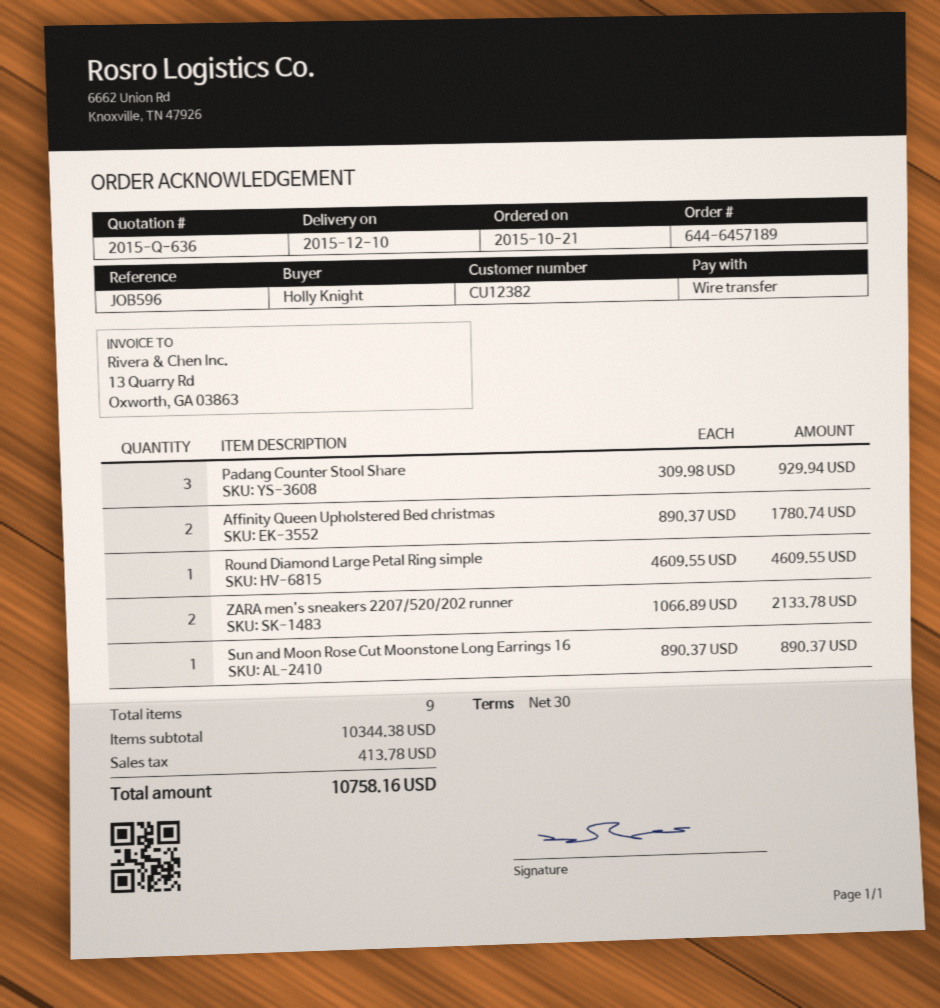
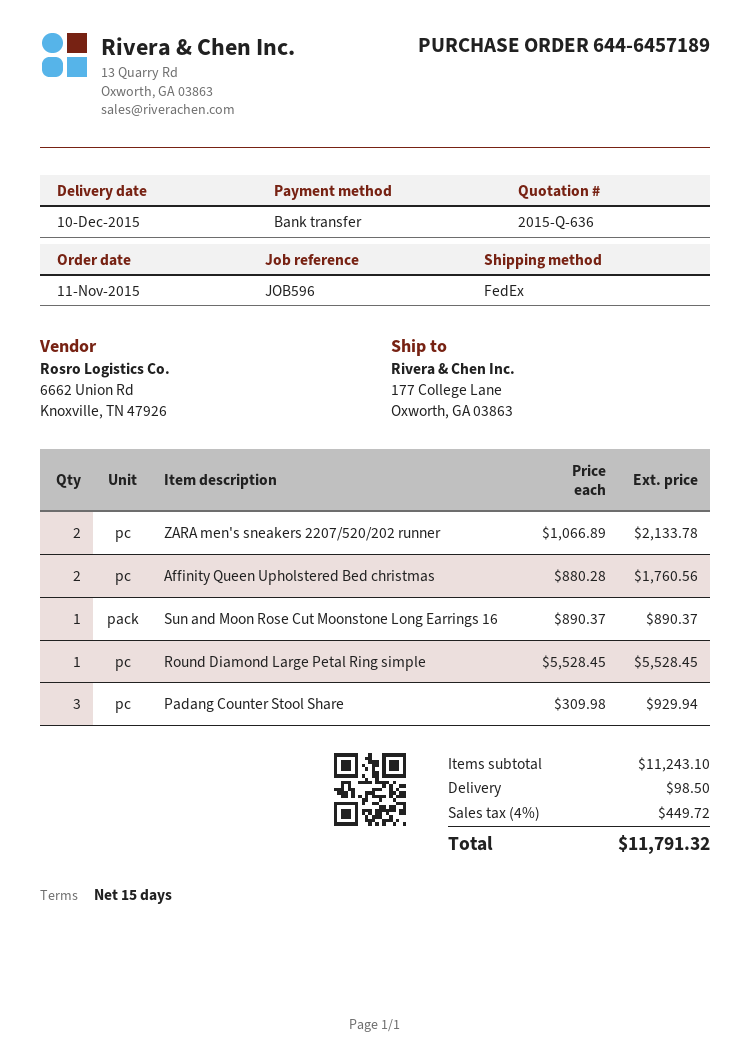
order date: 2015-10-21 -> 2015-11-11
payment terms: 30 days -> 15 days
Affinity Queen Upholstered Bed christmas: 2 x 890.37 = 1780.74 -> 2 x 880.28 = 1760.56
Round Diamond Large Petal Ring simple: 1 x 4609.55 = 4609.55 -> 1 x 5528.45 = 5528.45
subtotal: 10344.38 -> 11243.10
shipping: none -> 98.50
tax: 413.78 -> 449.72
total: 10758.16 -> 11791.32

